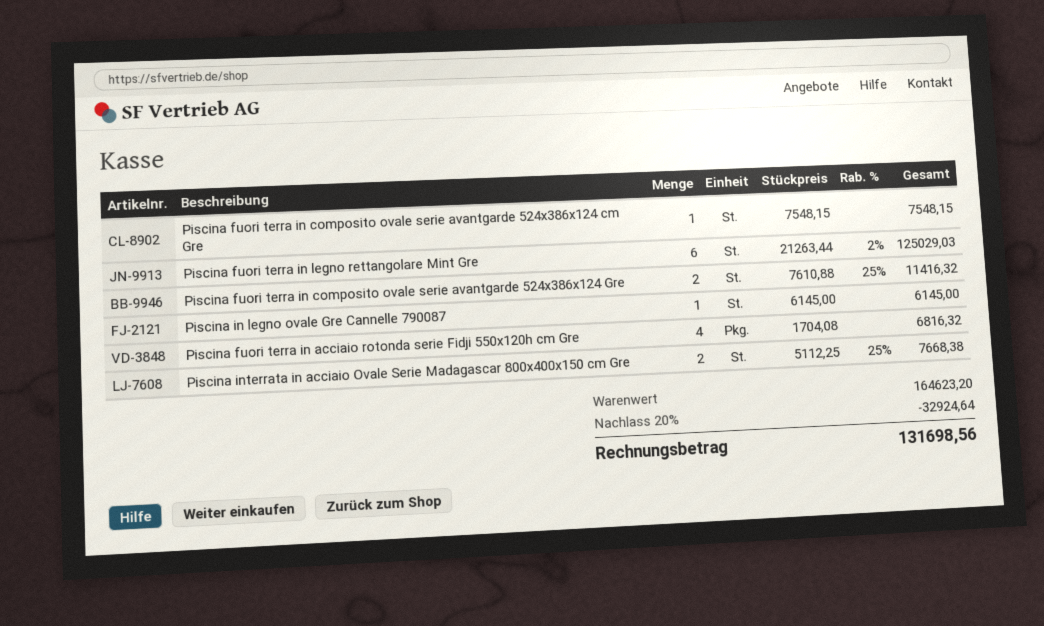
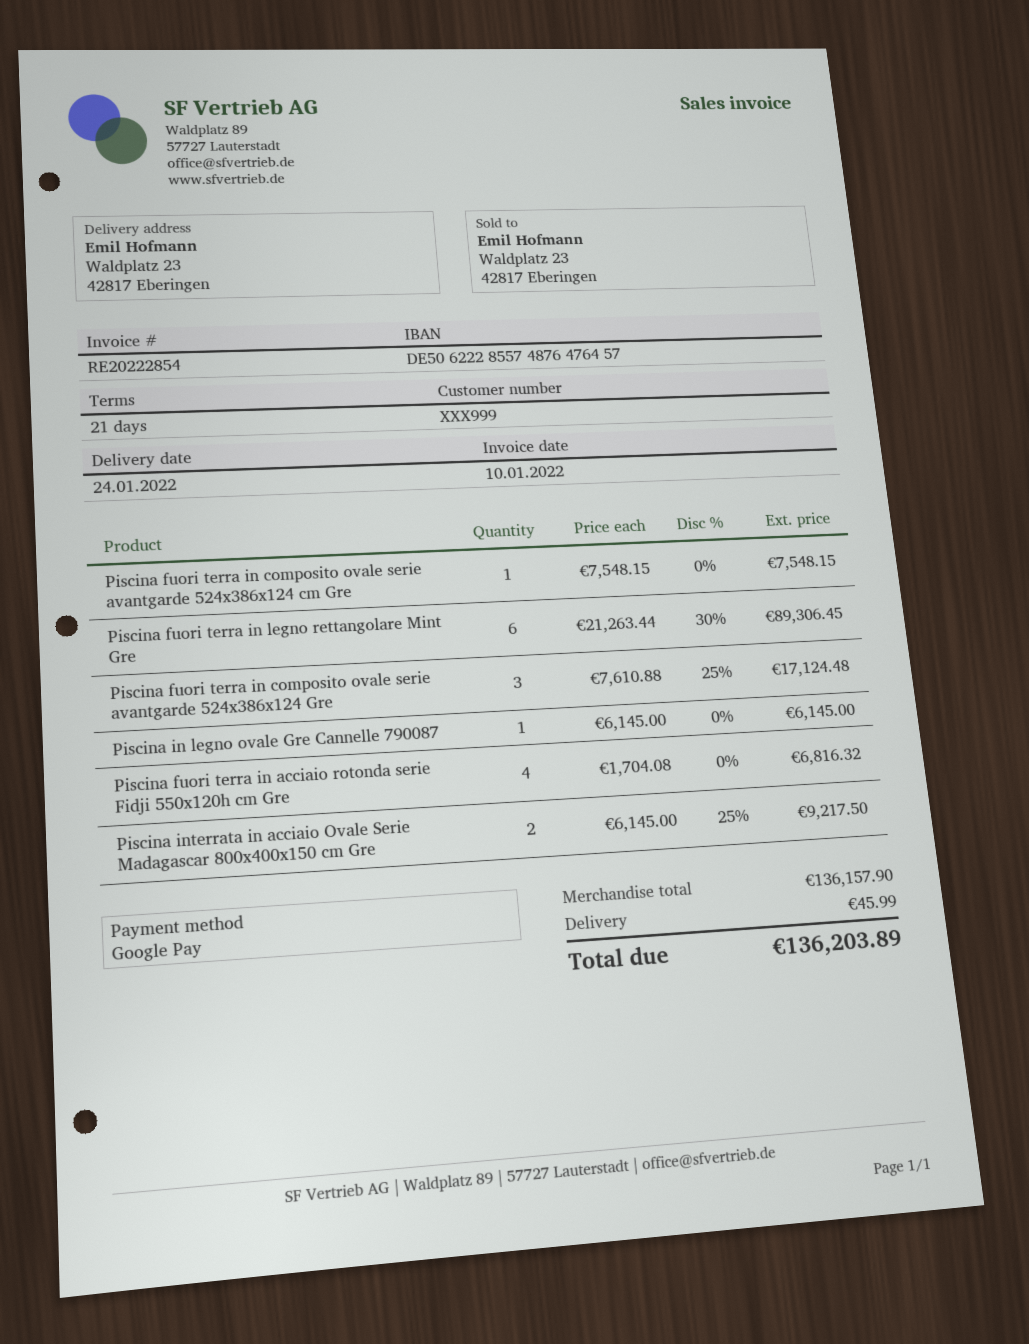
Piscina fuori terra in legno rettangolare Mint Gre: 6 x 21263.44 - 2% = 125029.03 -> 6 x 21263.44 - 30% = 89306.45
Piscina fuori terra in composito ovale serie avantgarde 524x386x124 Gre: 2 x 7610.88 - 25% = 11416.32 -> 3 x 7610.88 - 25% = 17124.48
Piscina interrata in acciaio Ovale Serie Madagascar 800x400x150 cm Gre: 2 x 5112.25 - 25% = 7668.38 -> 2 x 6145.00 - 25% = 9217.50
subtotal: 164623.20 -> 136157.90
discount: 20% = 32924.64 -> none
shipping: none -> 45.99
total: 131698.56 -> 136203.89

